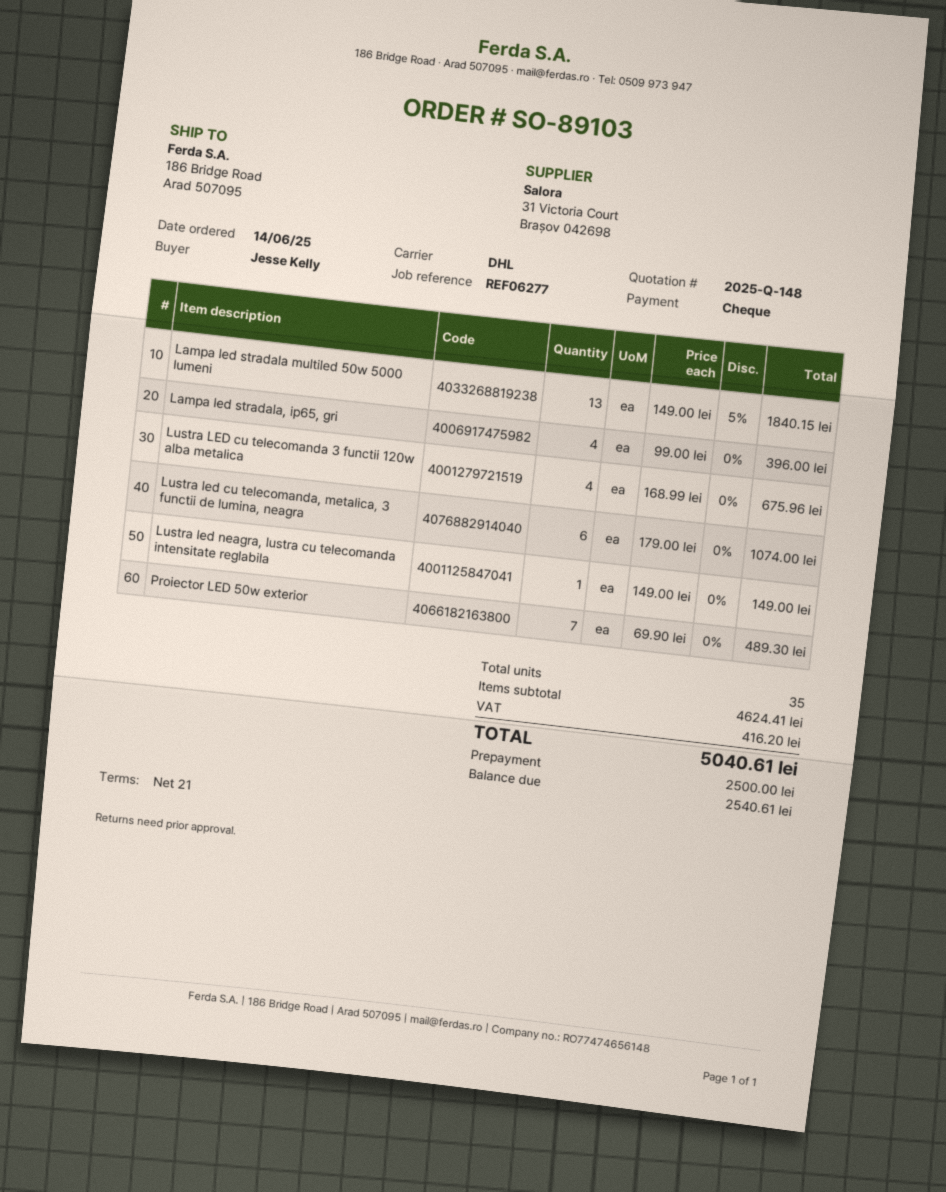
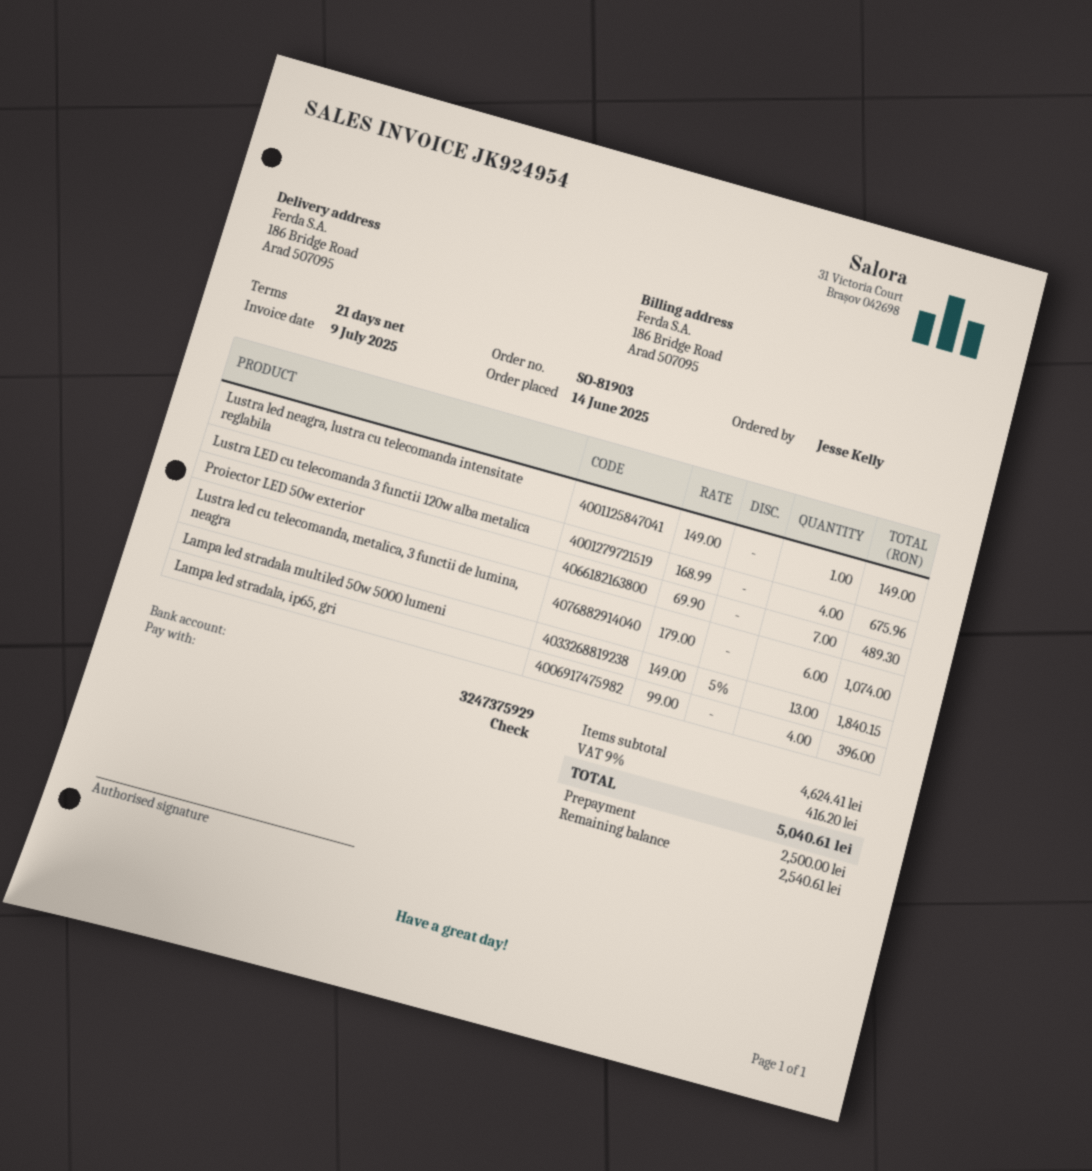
order number: SO-89103 -> SO-81903

